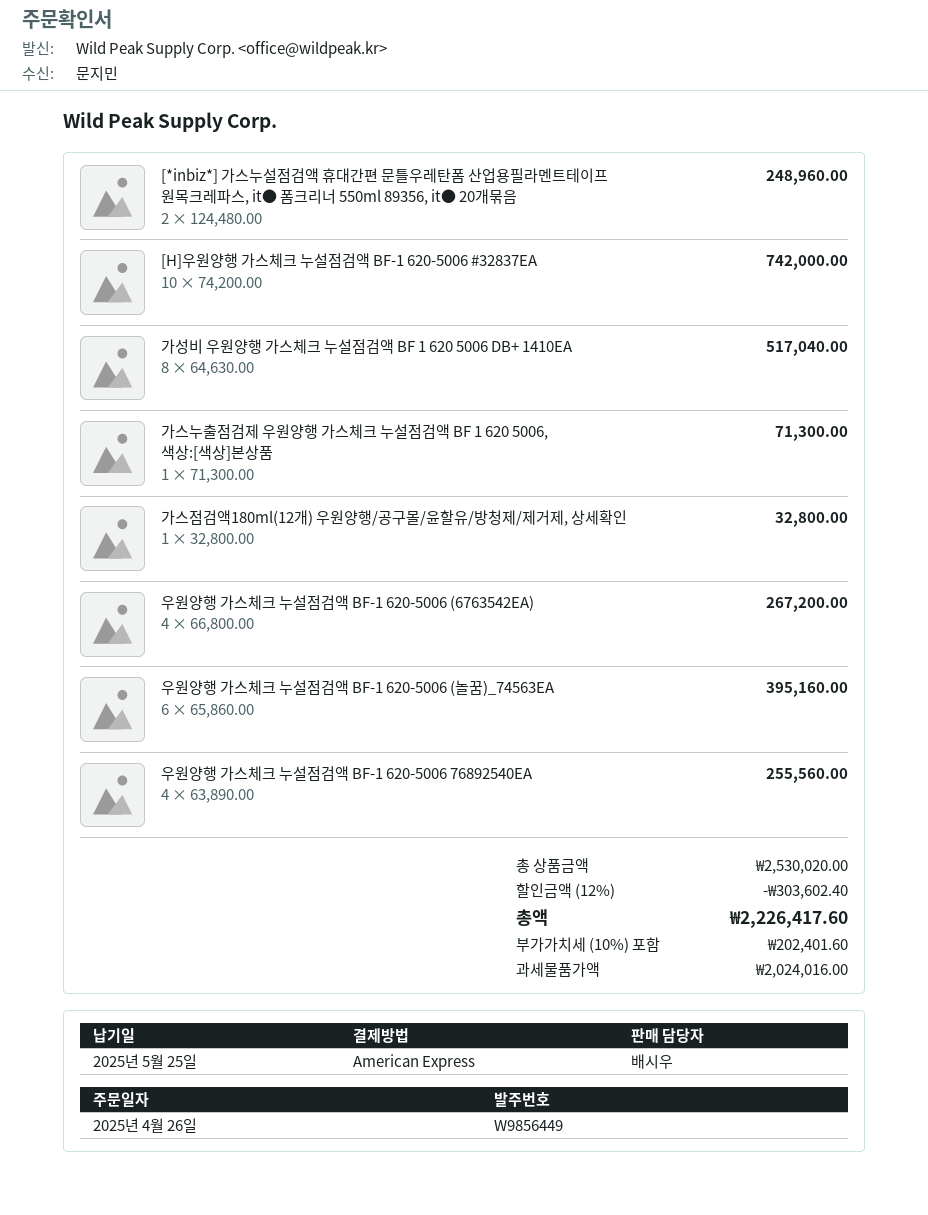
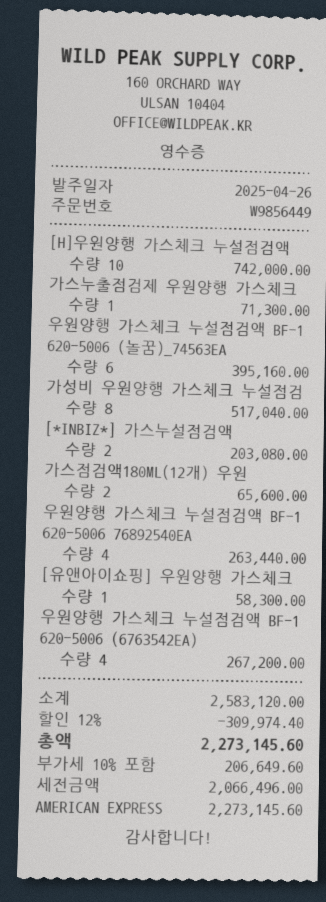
[*inbiz*] 가스누설점검액 휴대간편 문틀우레탄폼 산업용필라멘트테이프 원목크레파스, it● 폼크리너 550ml 89356, it● 20개묶음: 2 for 248960.00 -> 2 for 203080.00
가스점검액180ml(12개) 우원양행/공구몰/윤할유/방청제/제거제, 상세확인: 1 for 32800.00 -> 2 for 65600.00
우원양행 가스체크 누설점검액 BF-1 620-5006 76892540EA: 4 for 255560.00 -> 4 for 263440.00
[유앤아이쇼핑] 우원양행 가스체크: none -> 1 for 58300.00
subtotal: 2530020.00 -> 2583120.00
discount: 12% = 303602.40 -> 12% = 309974.40
net: 2024016.00 -> 2066496.00
tax: 10% = 202401.60 -> 10% = 206649.60
total: 2226417.60 -> 2273145.60

